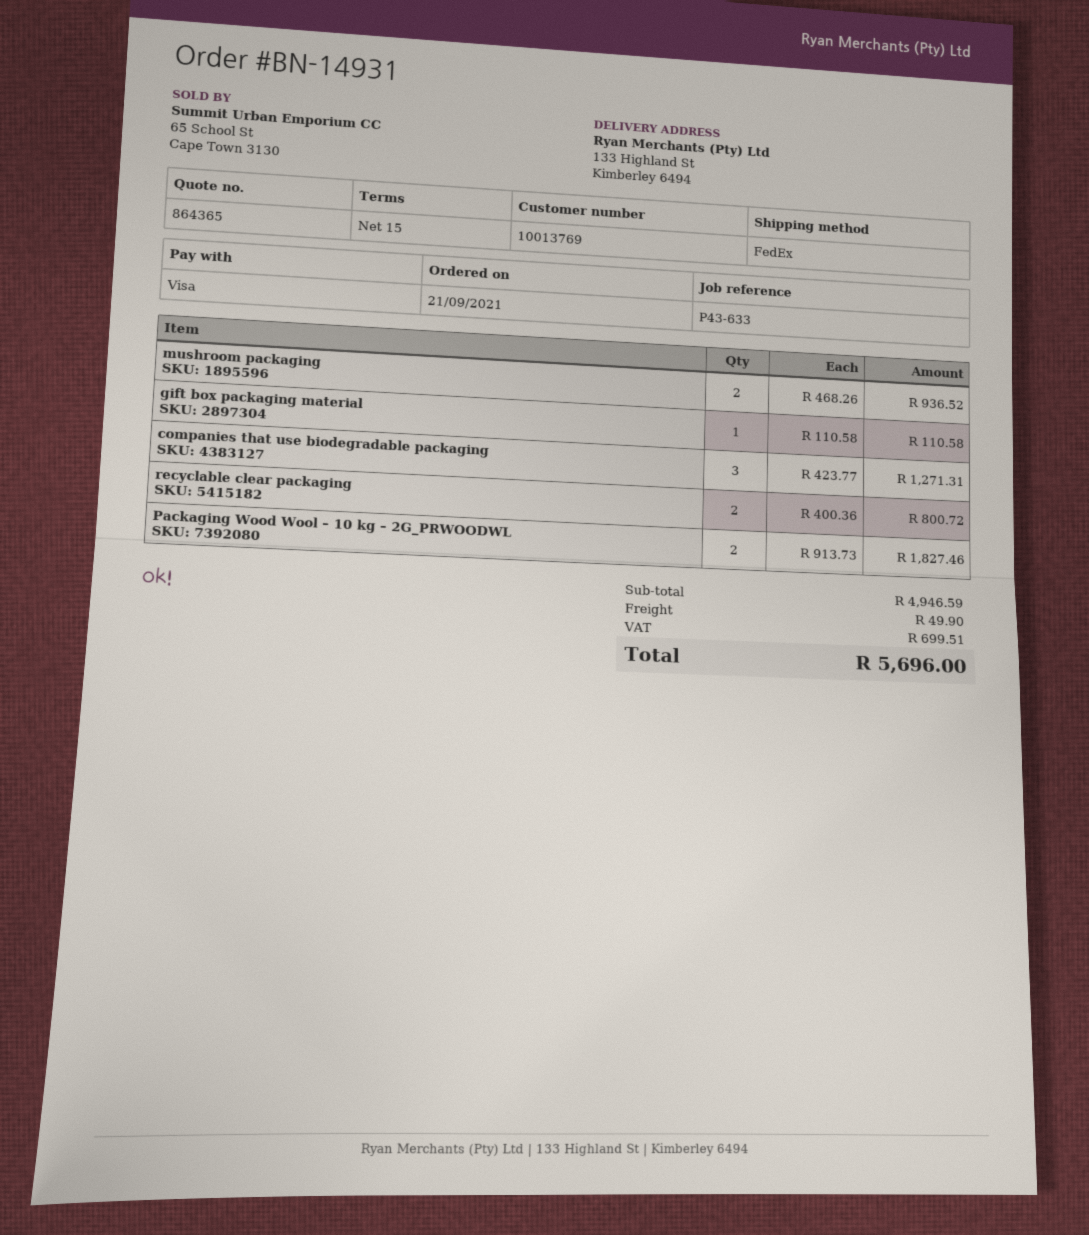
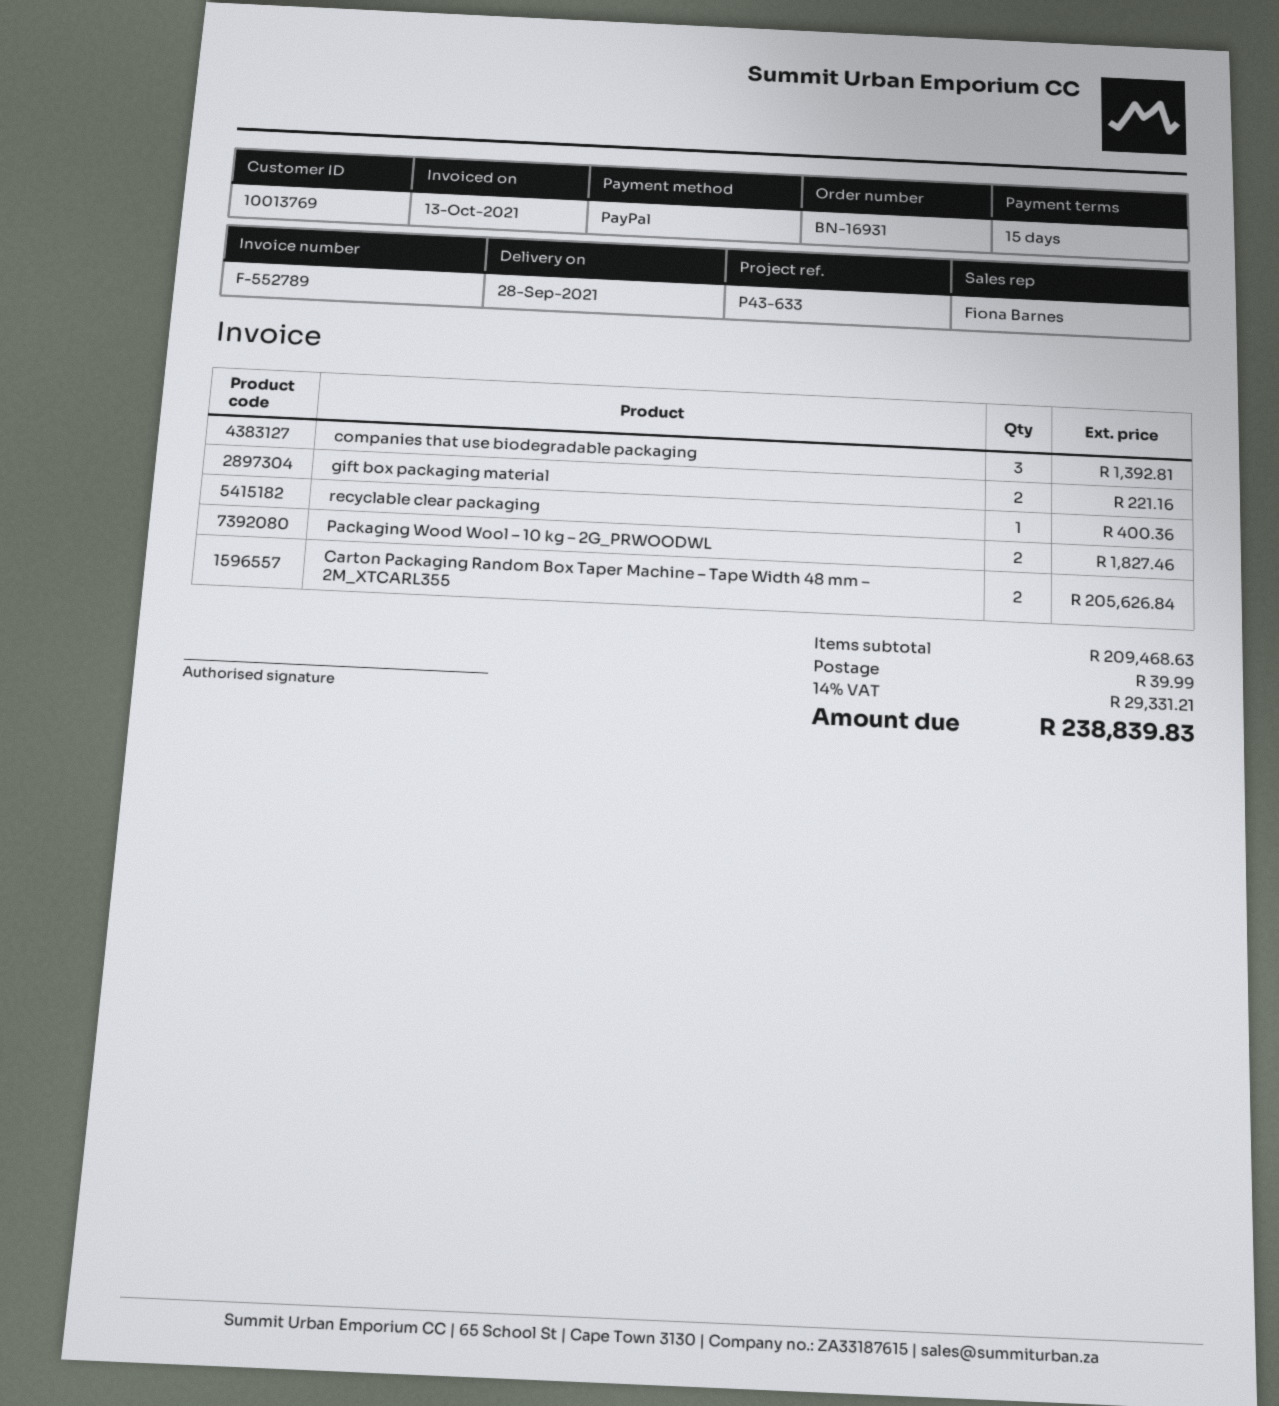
order number: BN-14931 -> BN-16931
payment method: Visa -> PayPal
mushroom packaging: 2 for 936.52 -> none
gift box packaging material: 1 for 110.58 -> 2 for 221.16
companies that use biodegradable packaging: 3 for 1271.31 -> 3 for 1392.81
recyclable clear packaging: 2 for 800.72 -> 1 for 400.36
Carton Packaging Random Box Taper Machine – Tape Width 48 mm – 2M_XTCARL355: none -> 2 for 205626.84
subtotal: 4946.59 -> 209468.63
shipping: 49.90 -> 39.99
tax: 699.51 -> 29331.21
total: 5696.00 -> 238839.83

